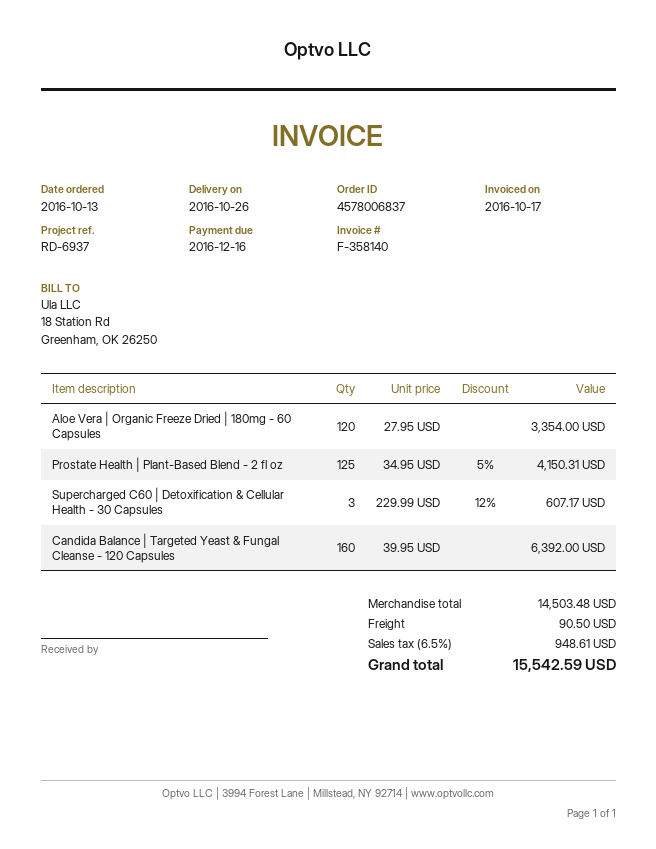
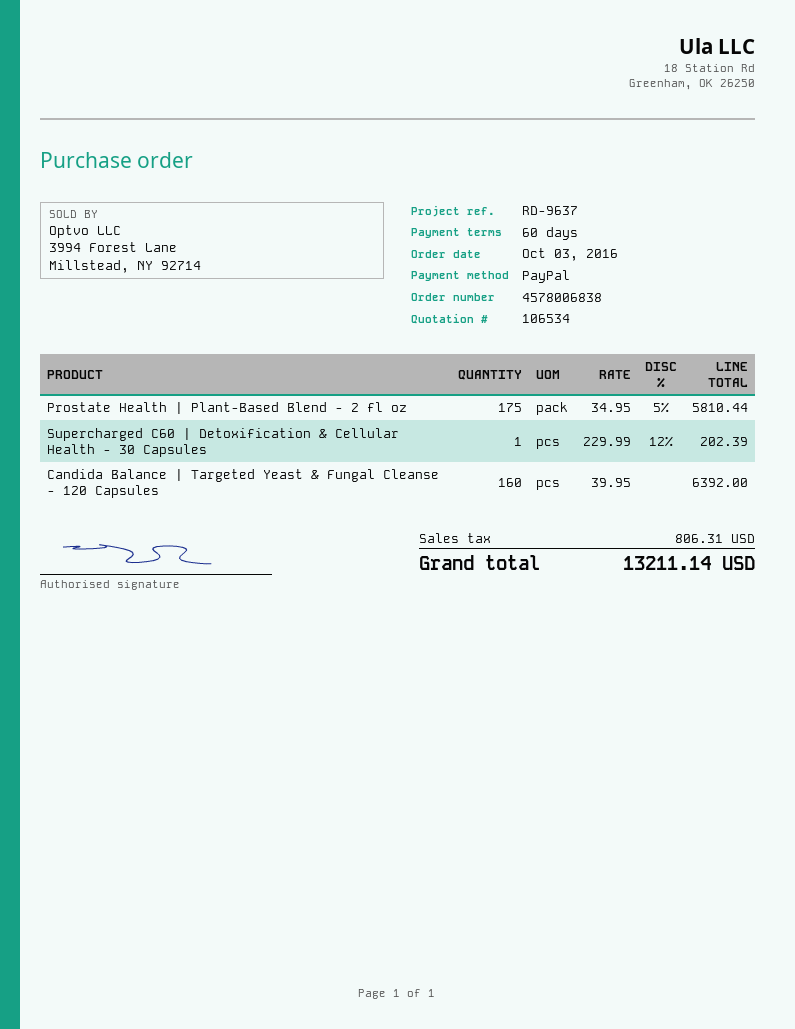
order number: 4578006837 -> 4578006838
order date: 2016-10-13 -> 2016-10-03
reference: RD-6937 -> RD-9637
Aloe Vera | Organic Freeze Dried | 180mg - 60 Capsules: 120 x 27.95 = 3354.00 -> none
Prostate Health | Plant-Based Blend - 2 fl oz: 125 x 34.95 - 5% = 4150.31 -> 175 x 34.95 - 5% = 5810.44
Supercharged C60 | Detoxification & Cellular Health - 30 Capsules: 3 x 229.99 - 12% = 607.17 -> 1 x 229.99 - 12% = 202.39
shipping: 90.50 -> none
tax: 948.61 -> 806.31
total: 15542.59 -> 13211.14

